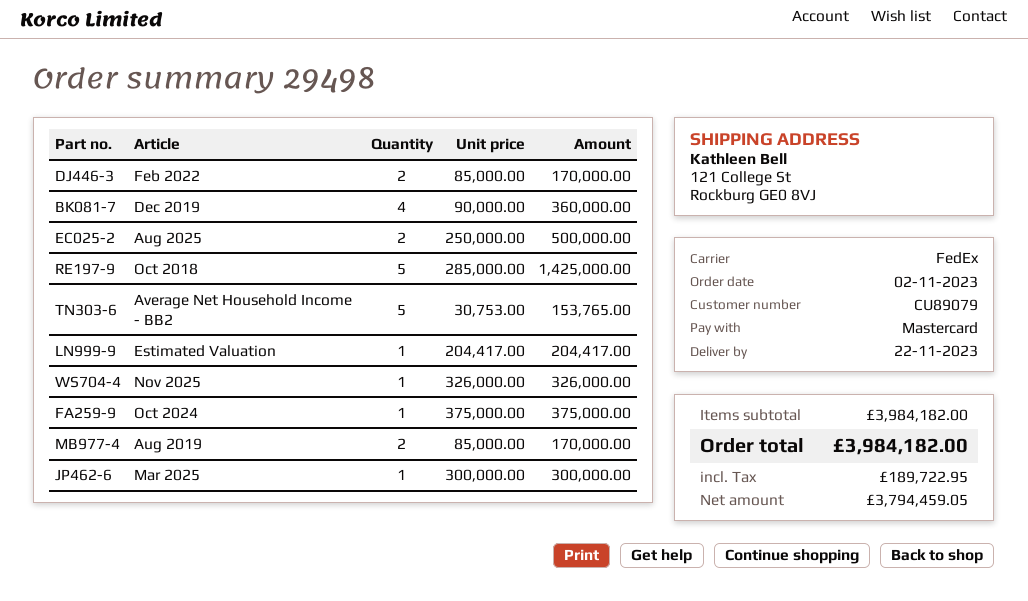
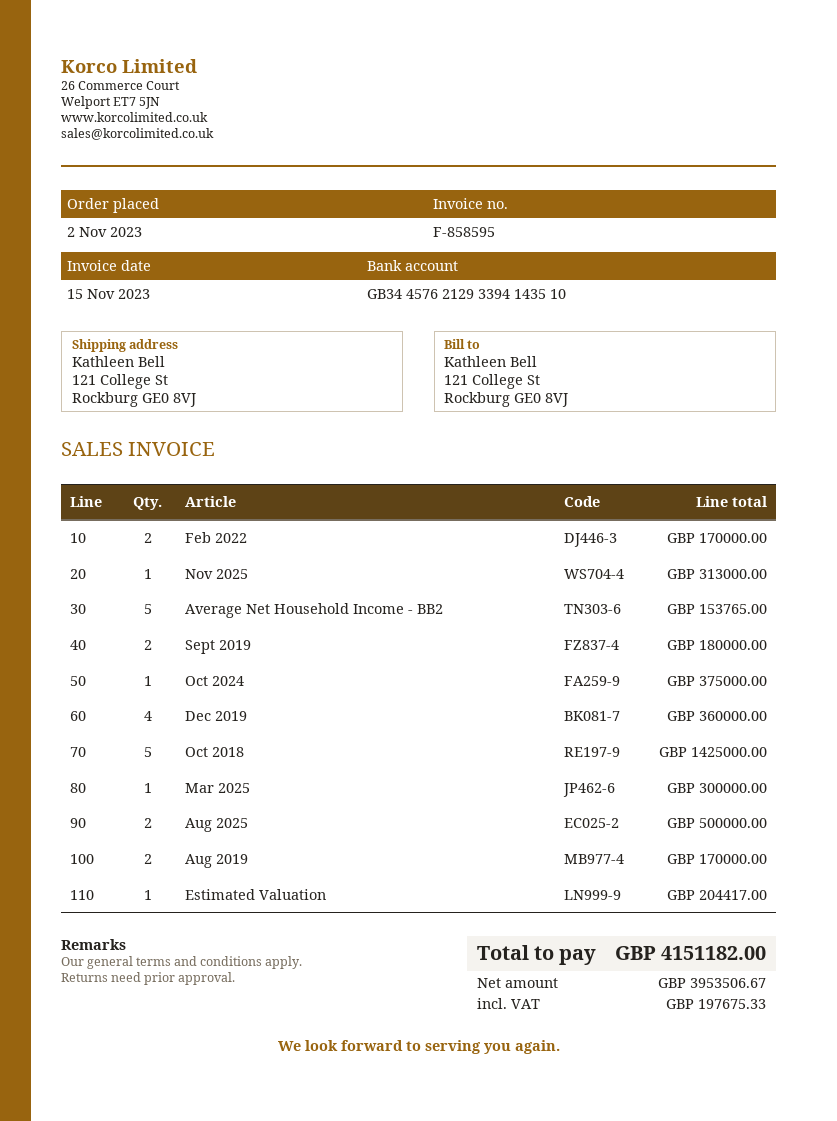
Nov 2025: 1 for 326000.00 -> 1 for 313000.00
Sept 2019: none -> 2 for 180000.00
net: 3794459.05 -> 3953506.67
tax: 189722.95 -> 197675.33
total: 3984182.00 -> 4151182.00

